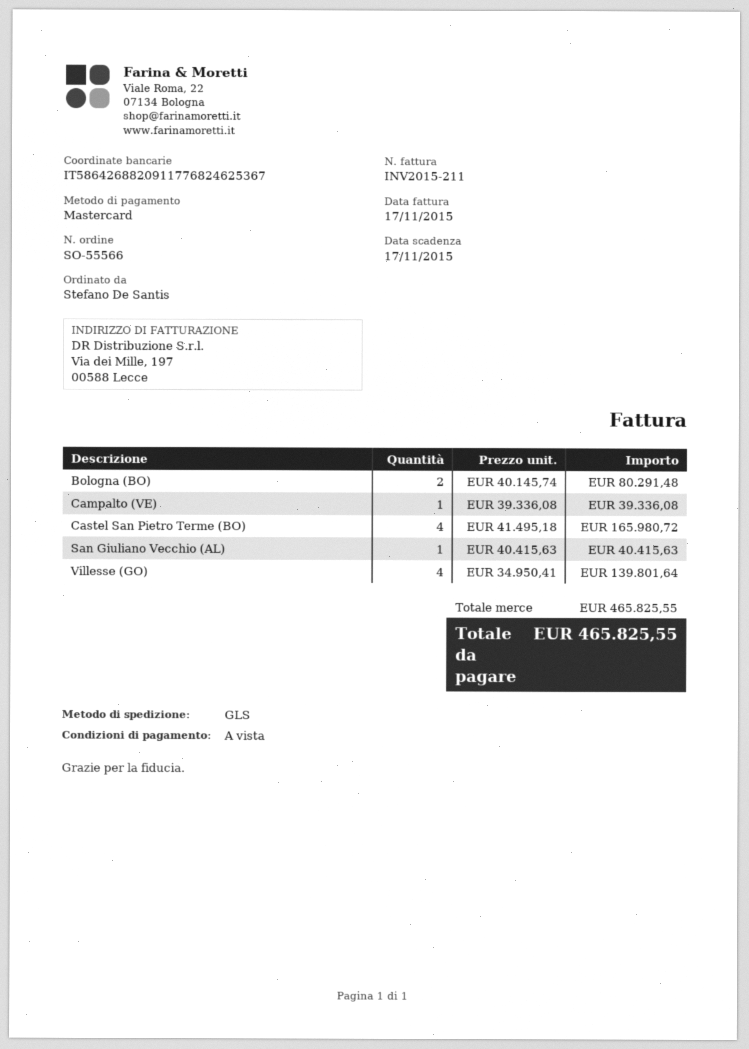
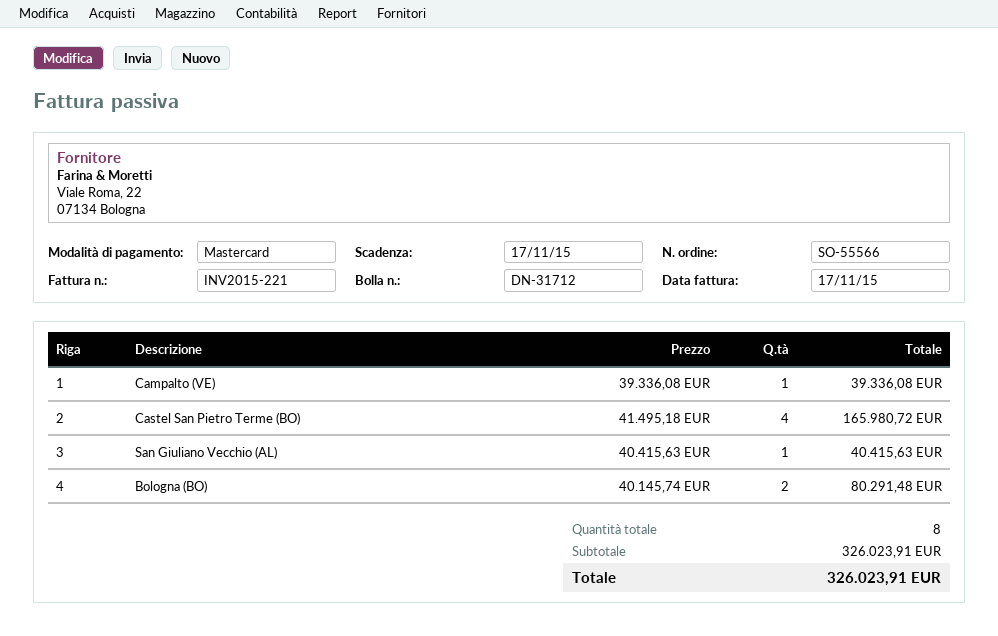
invoice number: INV2015-211 -> INV2015-221
Villesse (GO): 4 x 34950.41 = 139801.64 -> none
subtotal: 465825.55 -> 326023.91
total: 465825.55 -> 326023.91

